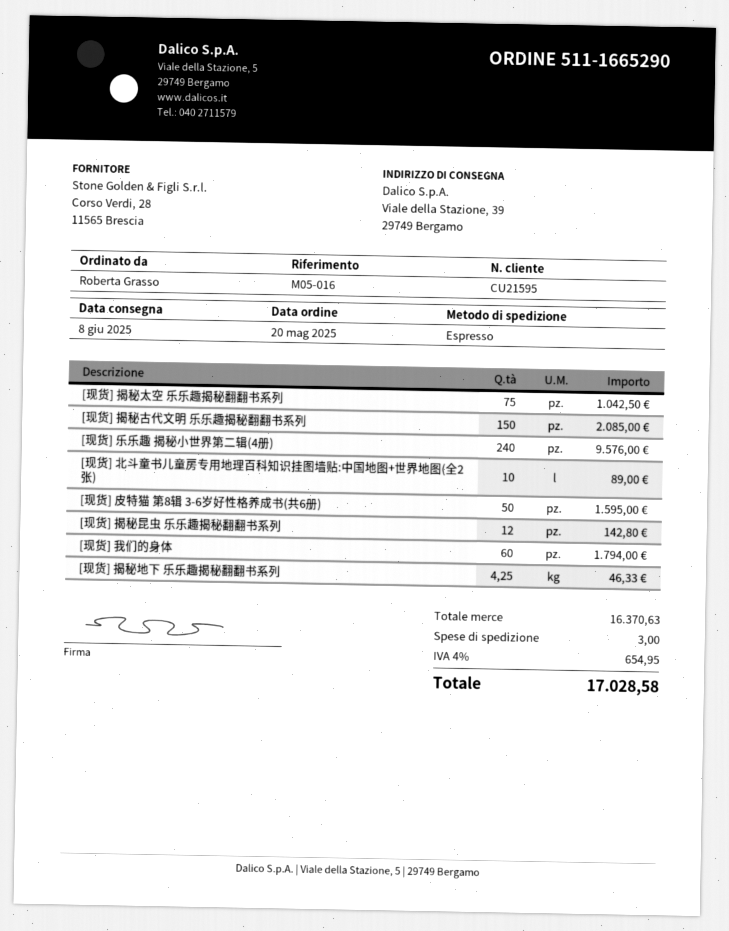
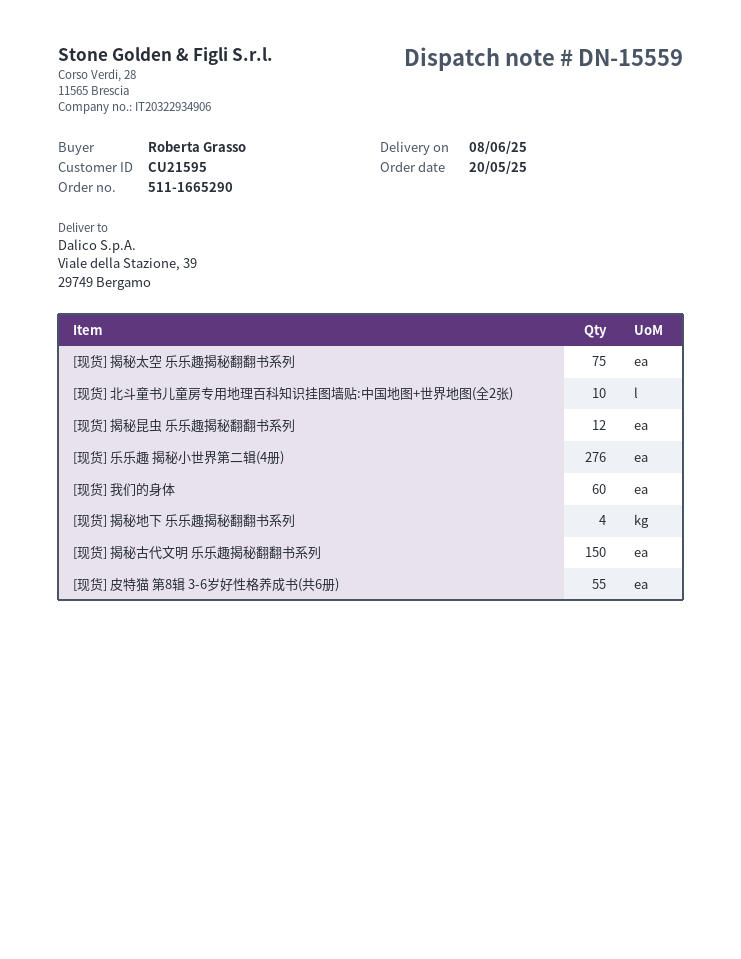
[现货] 乐乐趣 揭秘小世界第二辑(4册): 240 -> 276
[现货] 皮特猫 第8辑 3-6岁好性格养成书(共6册): 50 -> 55
[现货] 揭秘地下 乐乐趣揭秘翻翻书系列: 4.25 -> 4

